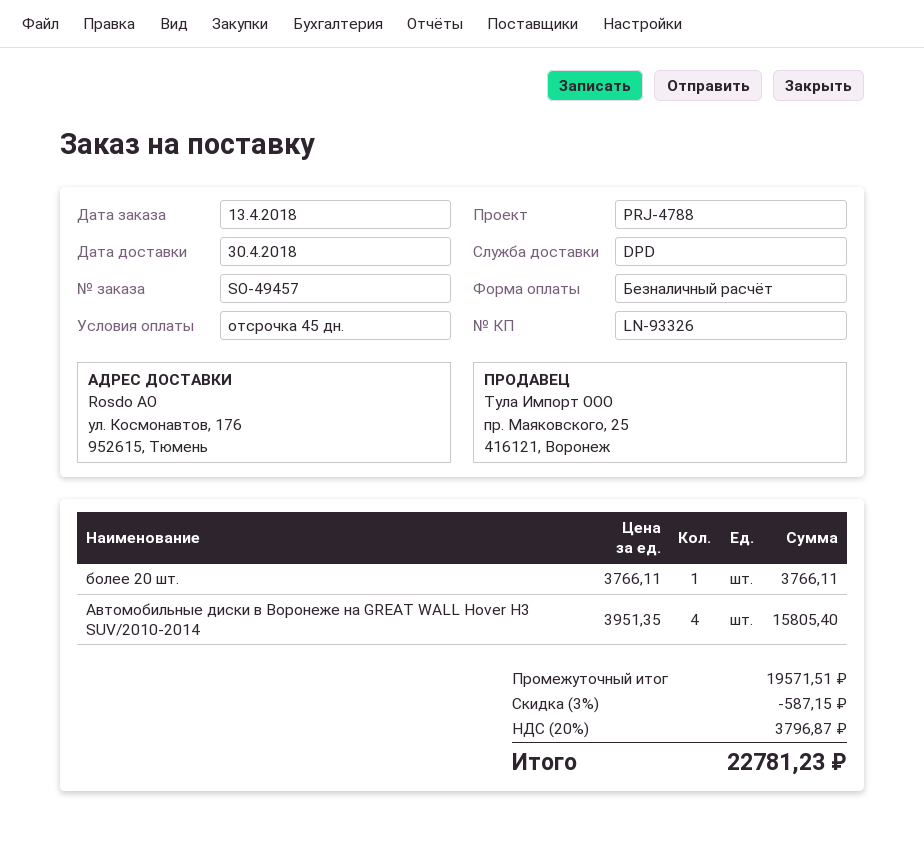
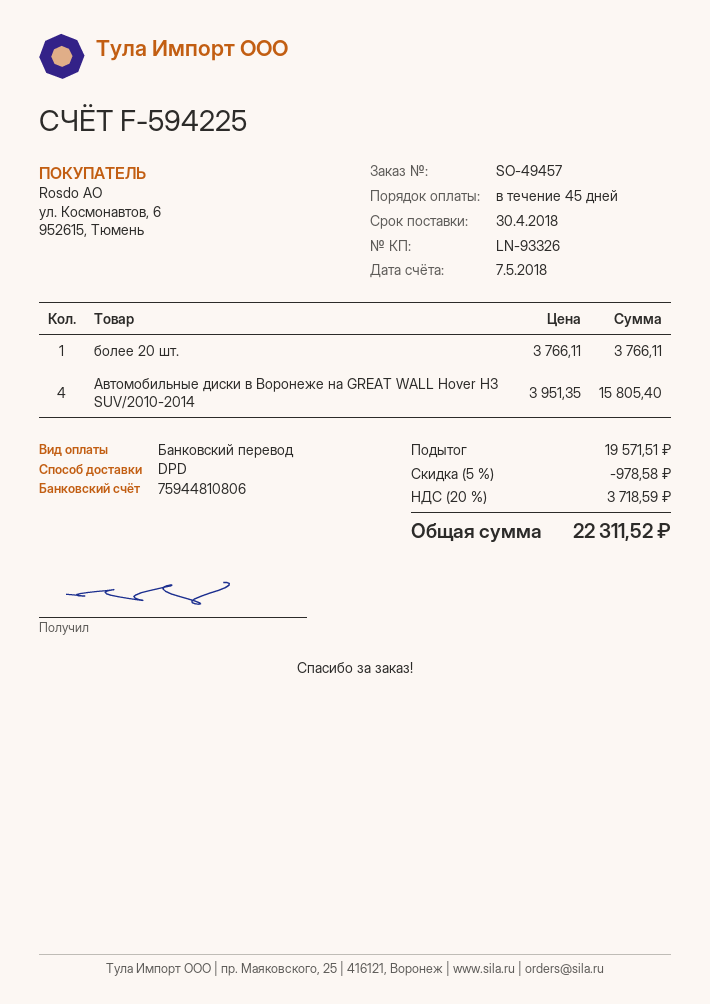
discount: 3% = 587.15 -> 5% = 978.58
tax: 20% = 3796.87 -> 20% = 3718.59
total: 22781.23 -> 22311.52

